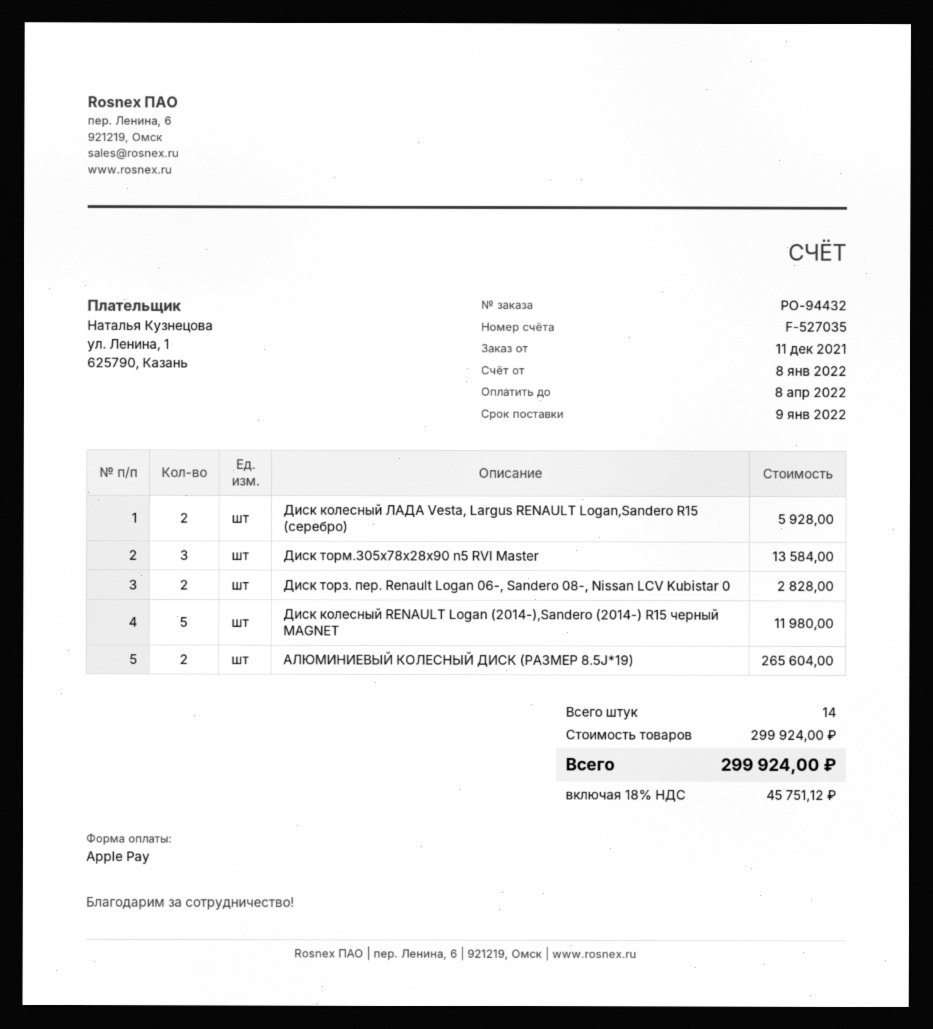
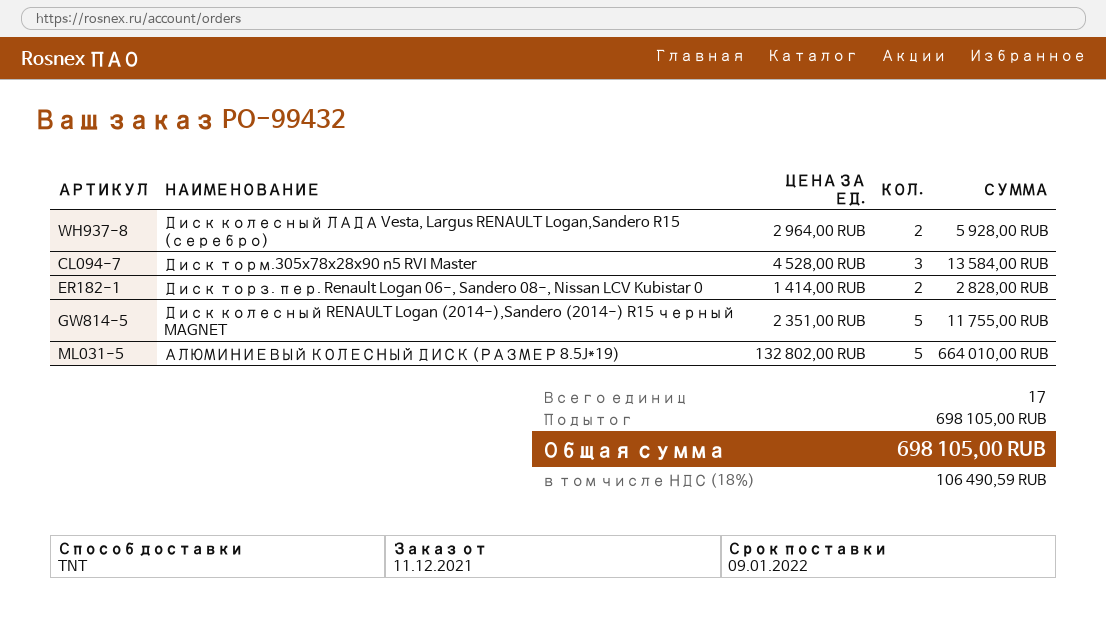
order number: PO-94432 -> PO-99432
Диск колесный RENAULT Logan (2014-),Sandero (2014-) R15 черный MAGNET: 5 for 11980.00 -> 5 for 11755.00
АЛЮМИНИЕВЫЙ КОЛЕСНЫЙ ДИСК (РАЗМЕР 8.5J*19): 2 for 265604.00 -> 5 for 664010.00
total quantity: 14 -> 17
subtotal: 299924.00 -> 698105.00
tax: 18% = 45751.12 -> 18% = 106490.59
total: 299924.00 -> 698105.00

